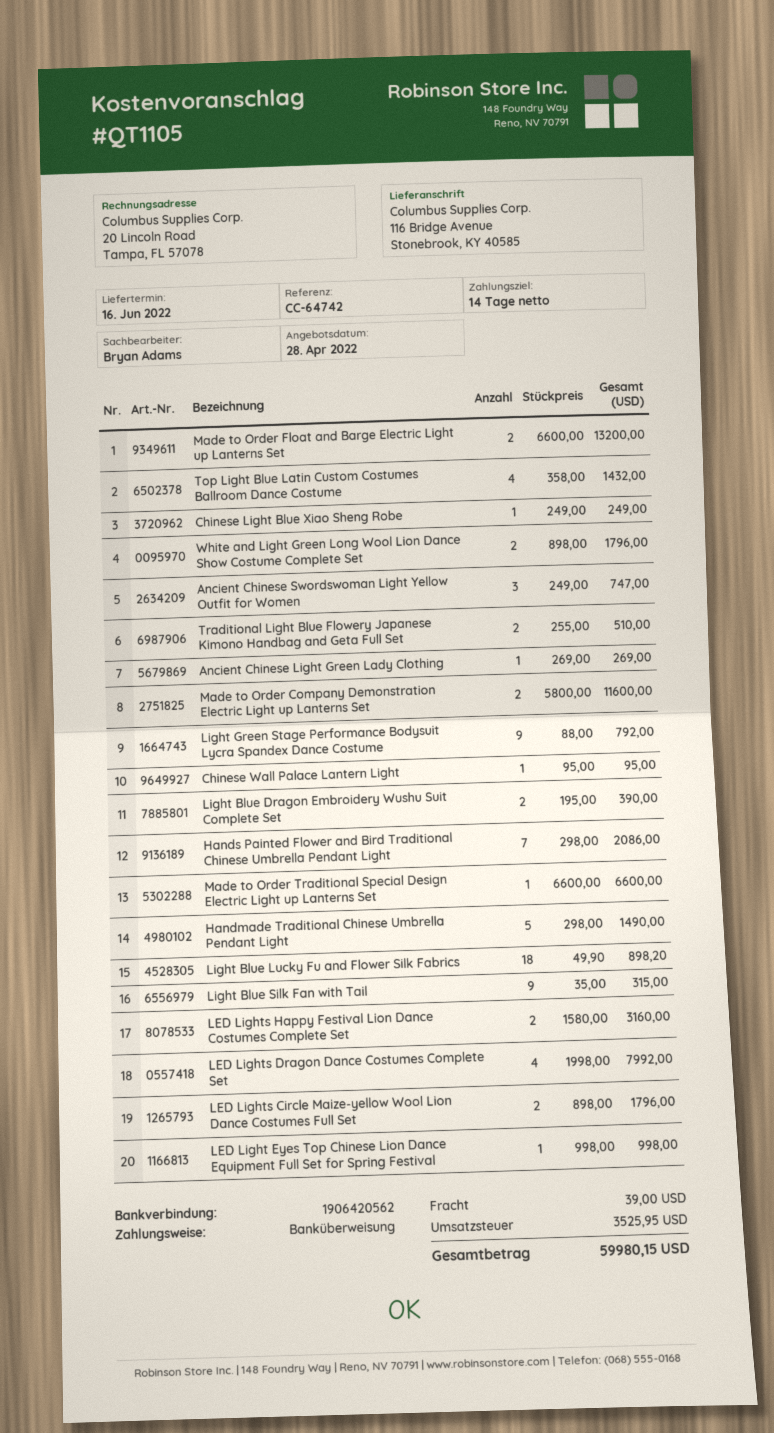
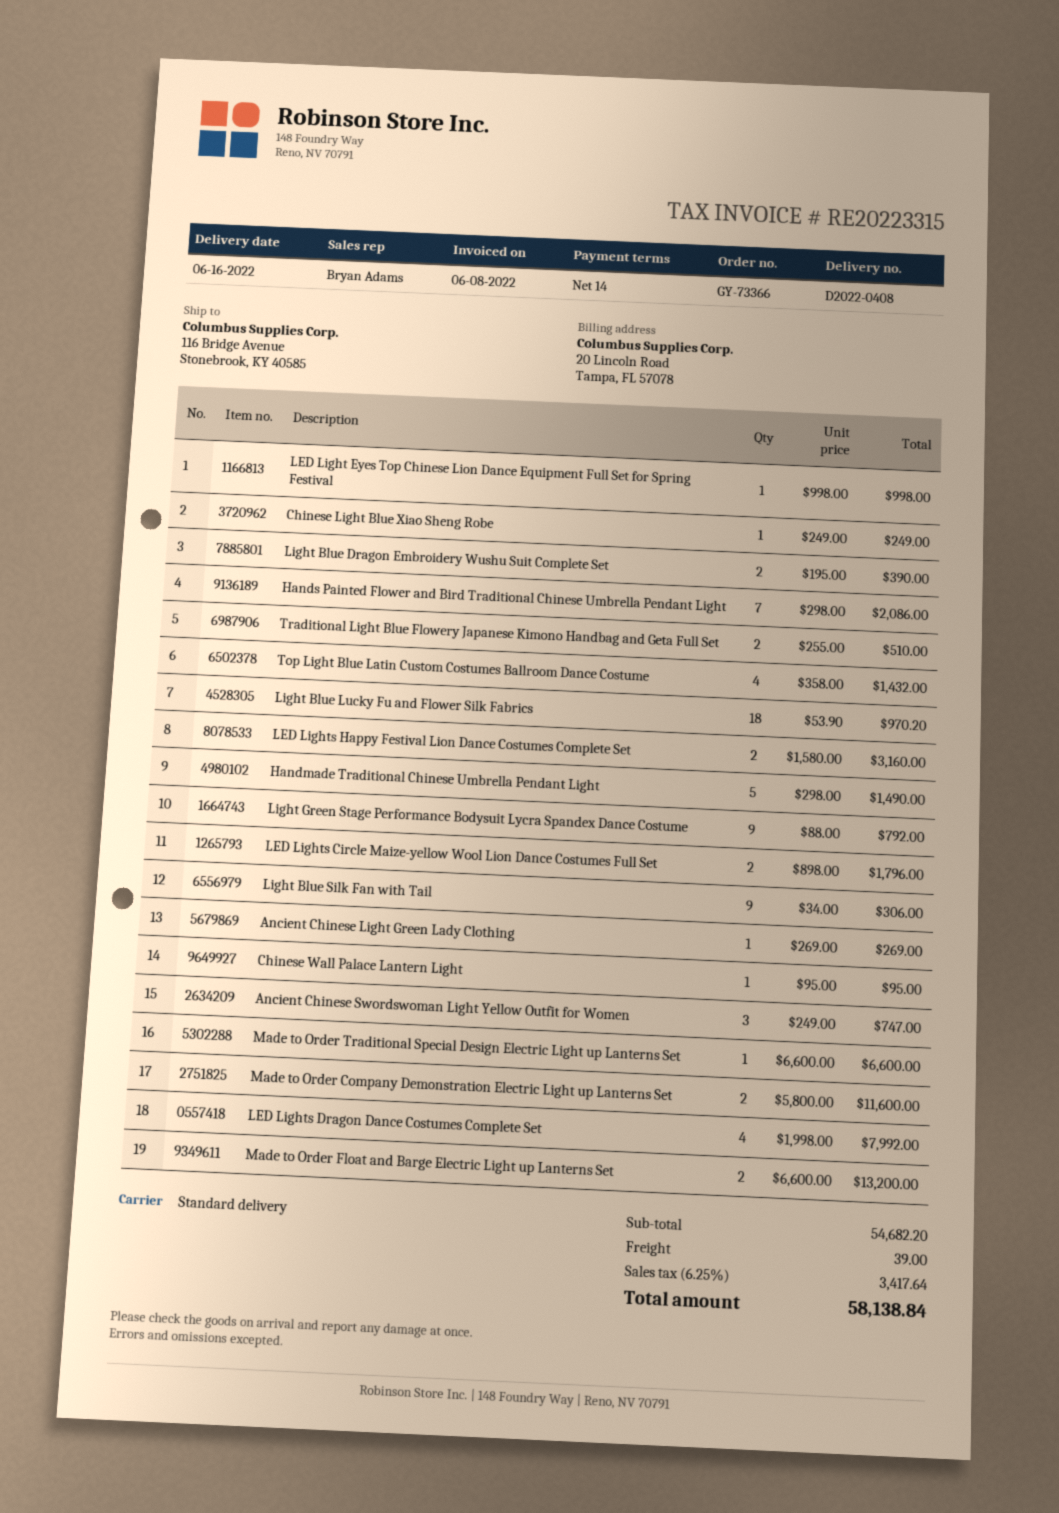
White and Light Green Long Wool Lion Dance Show Costume Complete Set: 2 x 898.00 = 1796.00 -> none
Light Blue Lucky Fu and Flower Silk Fabrics: 18 x 49.90 = 898.20 -> 18 x 53.90 = 970.20
Light Blue Silk Fan with Tail: 9 x 35.00 = 315.00 -> 9 x 34.00 = 306.00
tax: 3525.95 -> 3417.64
total: 59980.15 -> 58138.84

